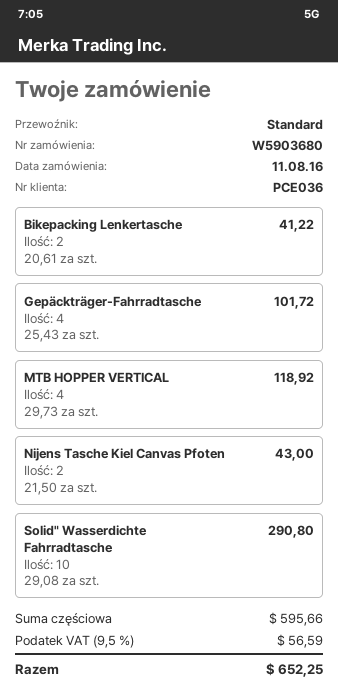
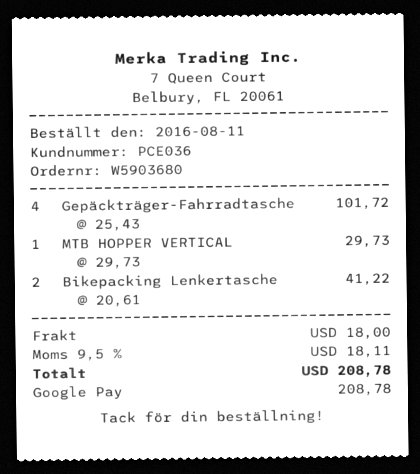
MTB HOPPER VERTICAL: 4 x 29.73 = 118.92 -> 1 x 29.73 = 29.73
Nijens Tasche Kiel Canvas Pfoten: 2 x 21.50 = 43.00 -> none
Solid" Wasserdichte Fahrradtasche: 10 x 29.08 = 290.80 -> none
shipping: none -> 18.00
tax: 9.5% = 56.59 -> 9.5% = 18.11
total: 652.25 -> 208.78

